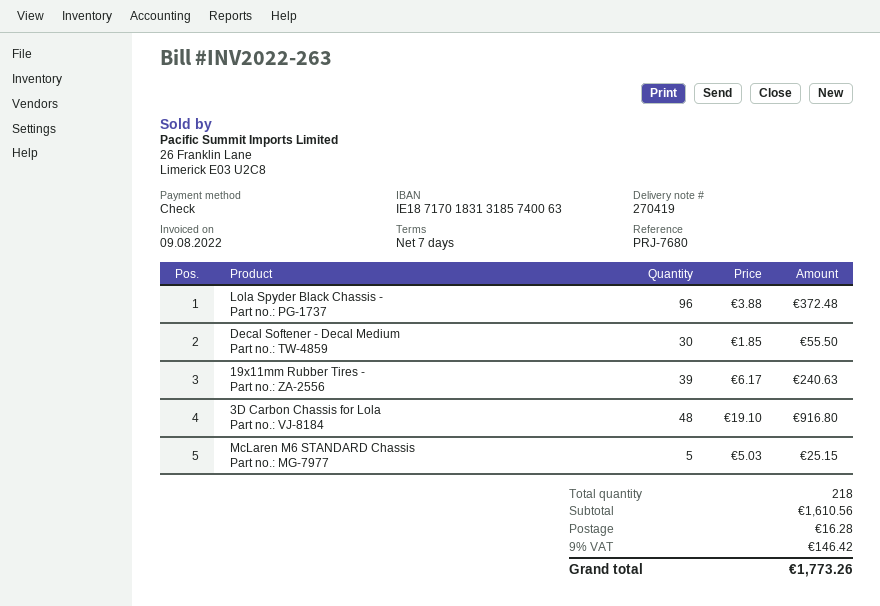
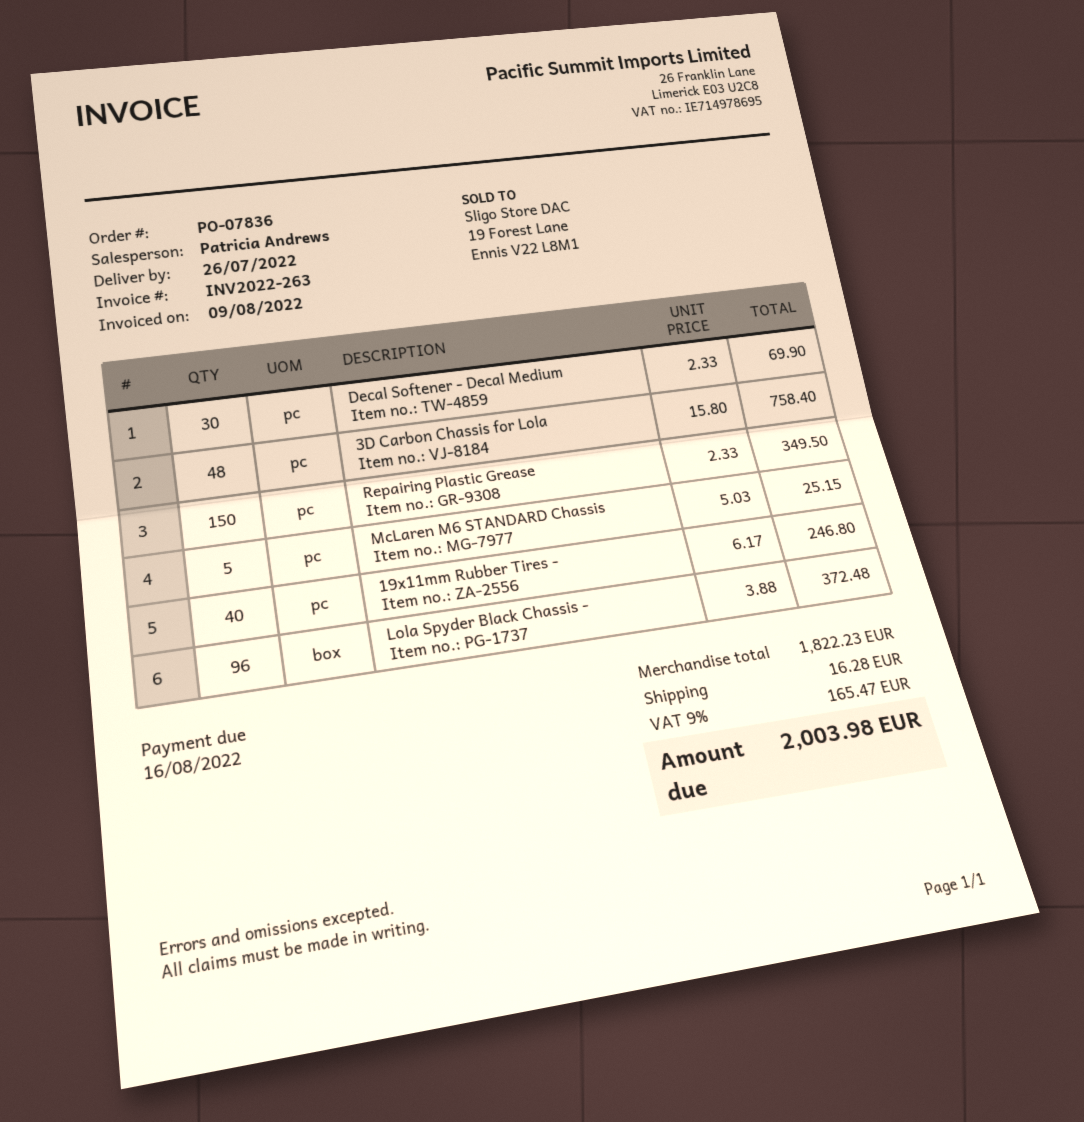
Decal Softener - Decal Medium: 30 x 1.85 = 55.50 -> 30 x 2.33 = 69.90
19x11mm Rubber Tires -: 39 x 6.17 = 240.63 -> 40 x 6.17 = 246.80
3D Carbon Chassis for Lola: 48 x 19.10 = 916.80 -> 48 x 15.80 = 758.40
Repairing Plastic Grease: none -> 150 x 2.33 = 349.50
subtotal: 1610.56 -> 1822.23
tax: 9% = 146.42 -> 9% = 165.47
total: 1773.26 -> 2003.98

